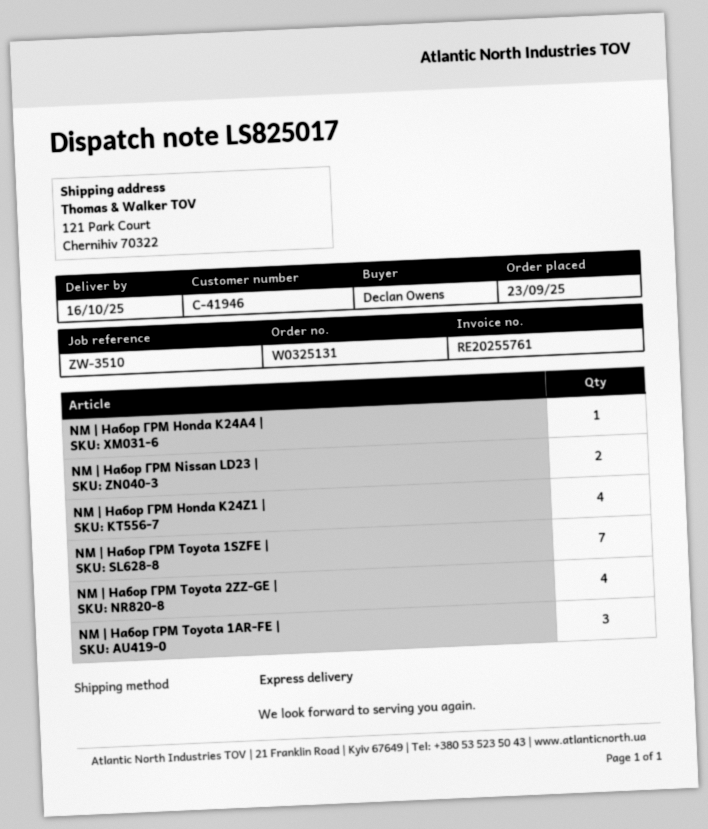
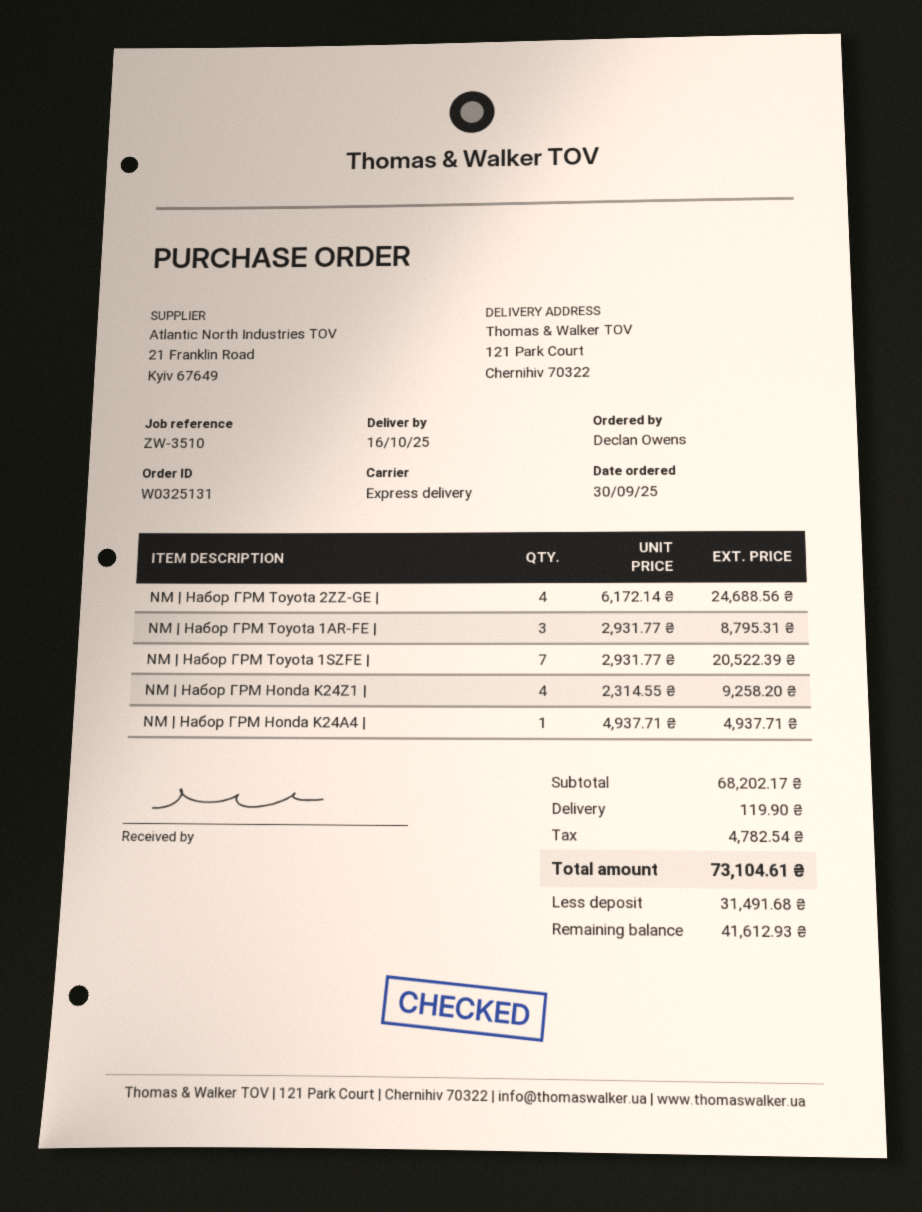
order date: 2025-09-23 -> 2025-09-30
NM | Набор ГРМ Nissan LD23 |: 2 -> none

